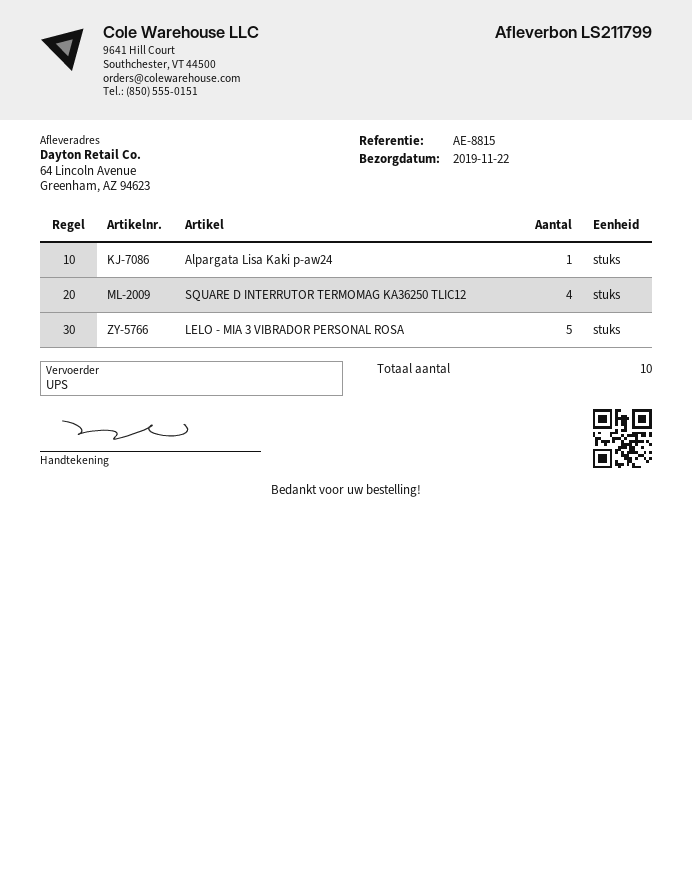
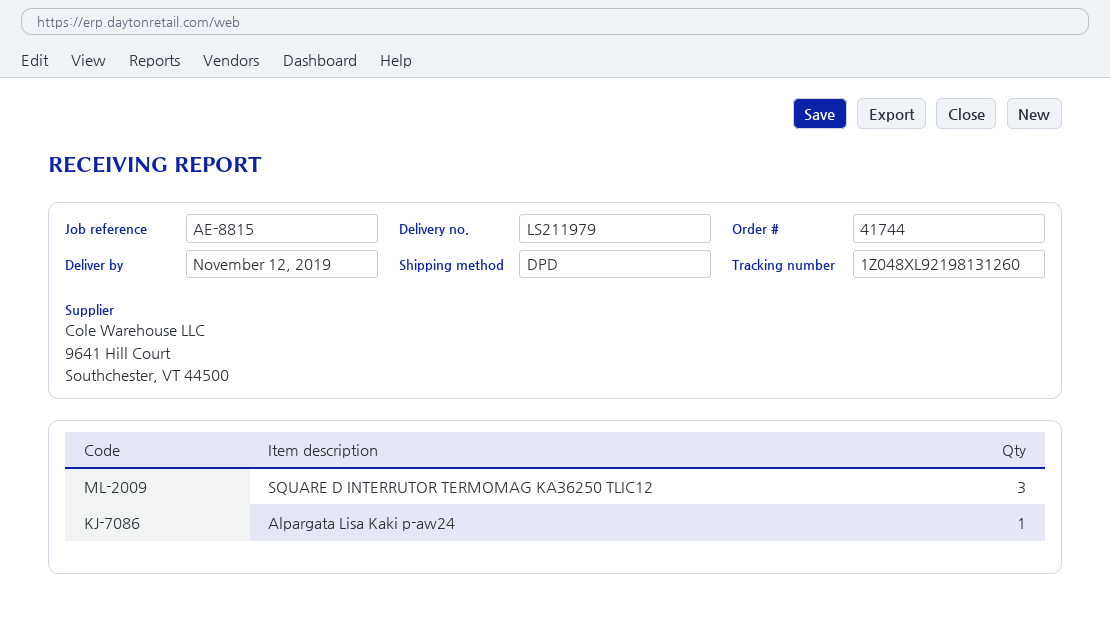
delivery note number: LS211799 -> LS211979
delivery date: 2019-11-22 -> 2019-11-12
shipping method: UPS -> DPD
SQUARE D INTERRUTOR TERMOMAG KA36250 TLIC12: 4 -> 3
LELO - MIA 3 VIBRADOR PERSONAL ROSA: 5 -> none

